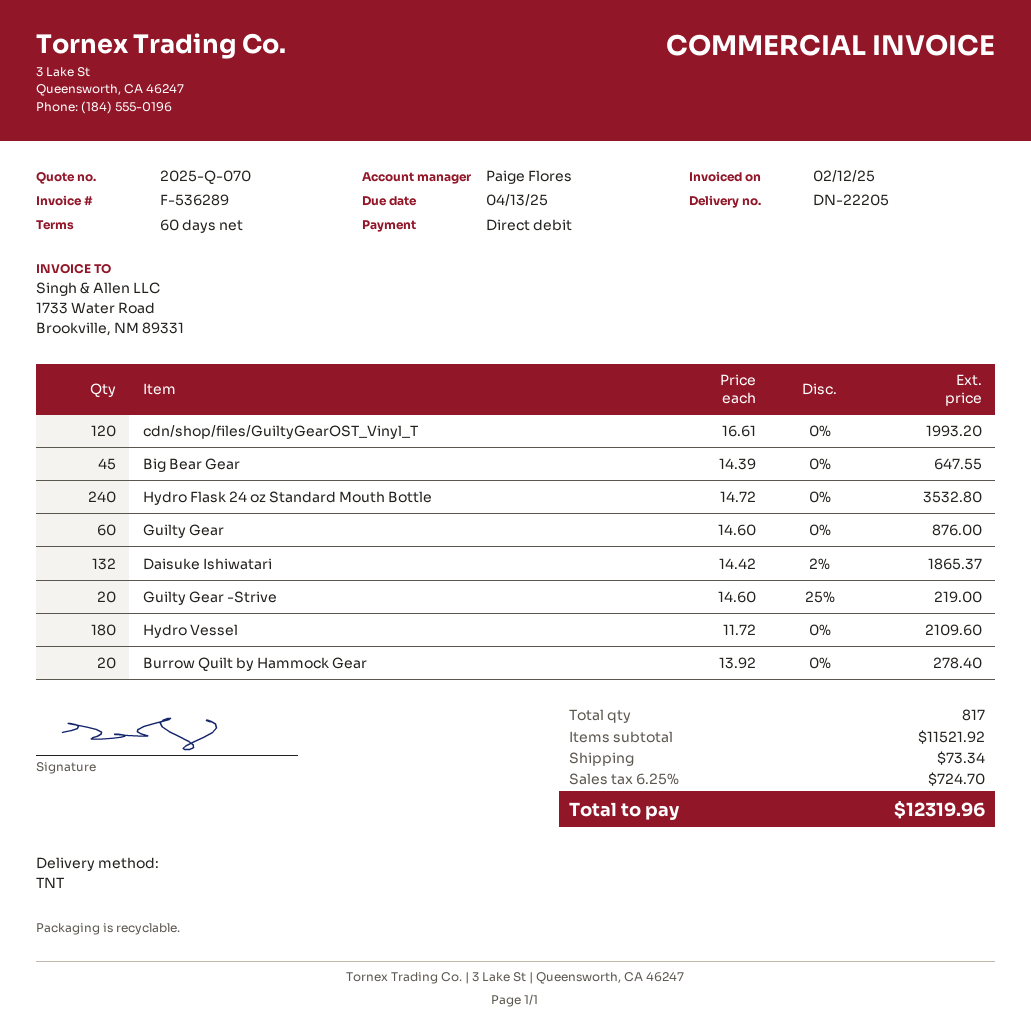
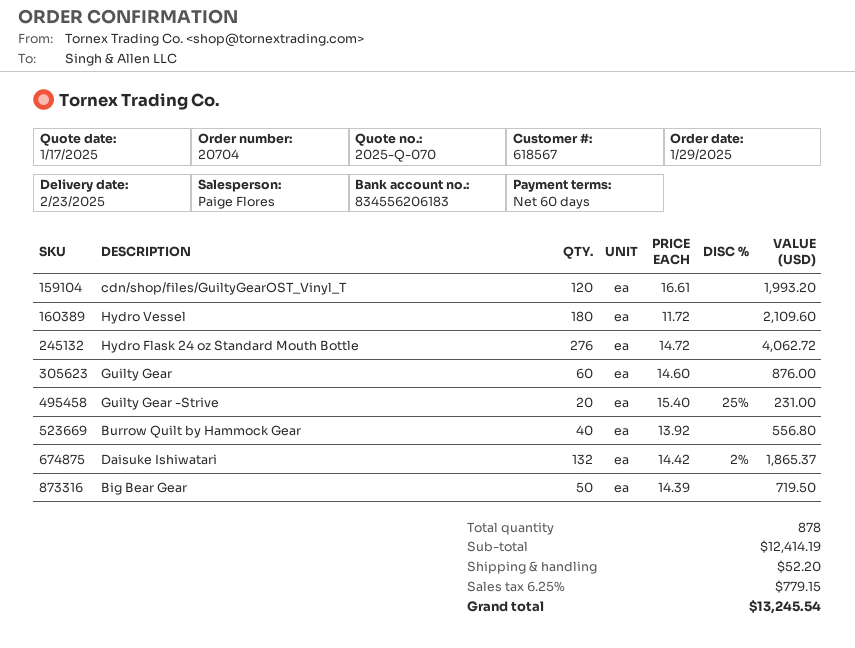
Big Bear Gear: 45 x 14.39 = 647.55 -> 50 x 14.39 = 719.50
Hydro Flask 24 oz Standard Mouth Bottle: 240 x 14.72 = 3532.80 -> 276 x 14.72 = 4062.72
Guilty Gear -Strive: 20 x 14.60 - 25% = 219.00 -> 20 x 15.40 - 25% = 231.00
Burrow Quilt by Hammock Gear: 20 x 13.92 = 278.40 -> 40 x 13.92 = 556.80
total quantity: 817 -> 878
subtotal: 11521.92 -> 12414.19
shipping: 73.34 -> 52.20
tax: 6.25% = 724.70 -> 6.25% = 779.15
total: 12319.96 -> 13245.54

